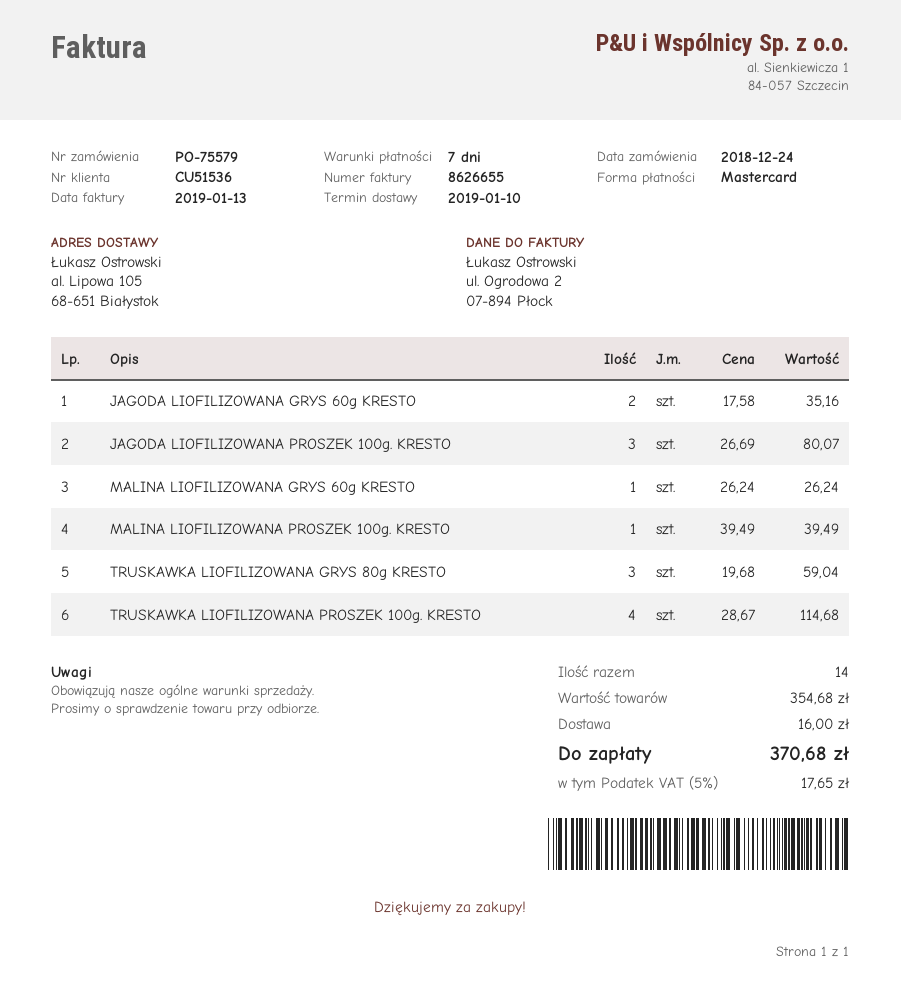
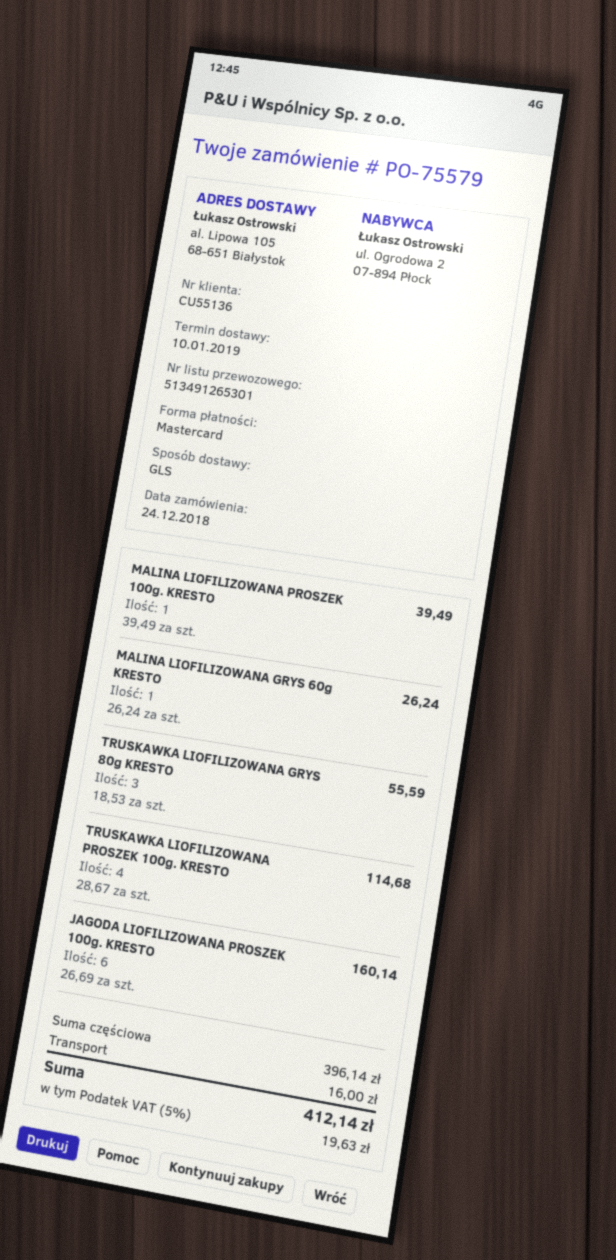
customer number: CU51536 -> CU55136
JAGODA LIOFILIZOWANA GRYS 60g KRESTO: 2 x 17.58 = 35.16 -> none
JAGODA LIOFILIZOWANA PROSZEK 100g. KRESTO: 3 x 26.69 = 80.07 -> 6 x 26.69 = 160.14
TRUSKAWKA LIOFILIZOWANA GRYS 80g KRESTO: 3 x 19.68 = 59.04 -> 3 x 18.53 = 55.59
subtotal: 354.68 -> 396.14
tax: 5% = 17.65 -> 5% = 19.63
total: 370.68 -> 412.14

